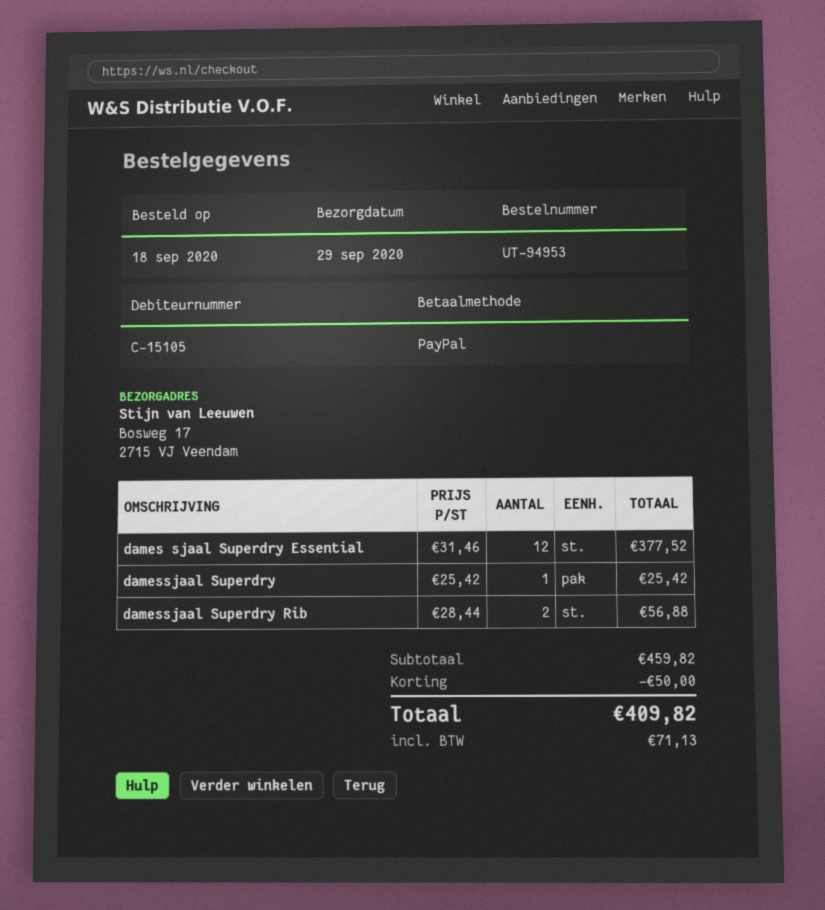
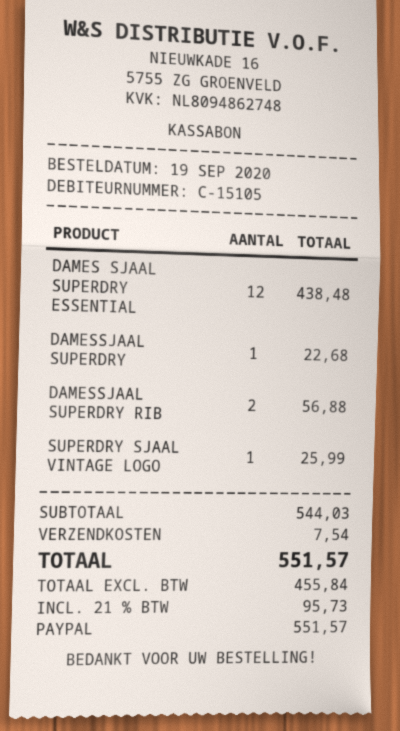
order date: 2020-09-18 -> 2020-09-19
dames sjaal Superdry Essential: 12 for 377.52 -> 12 for 438.48
damessjaal Superdry: 1 for 25.42 -> 1 for 22.68
SUPERDRY SJAAL VINTAGE LOGO: none -> 1 for 25.99
subtotal: 459.82 -> 544.03
discount: 50.00 -> none
shipping: none -> 7.54
tax: 71.13 -> 95.73
total: 409.82 -> 551.57

